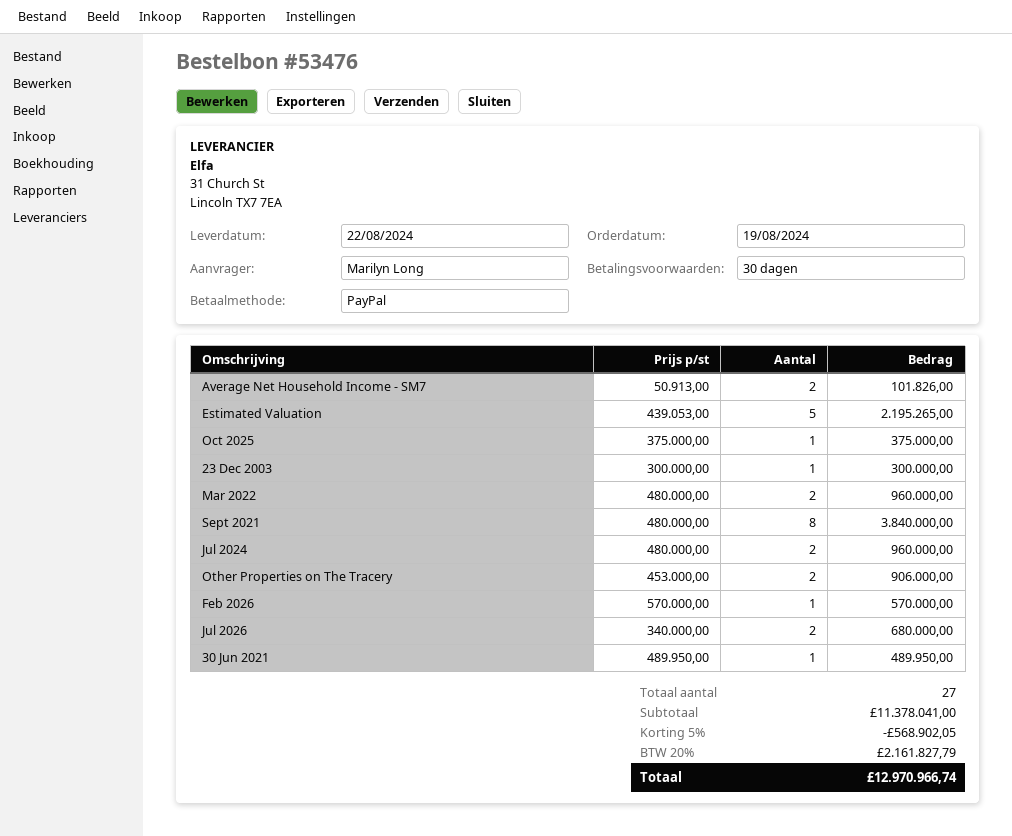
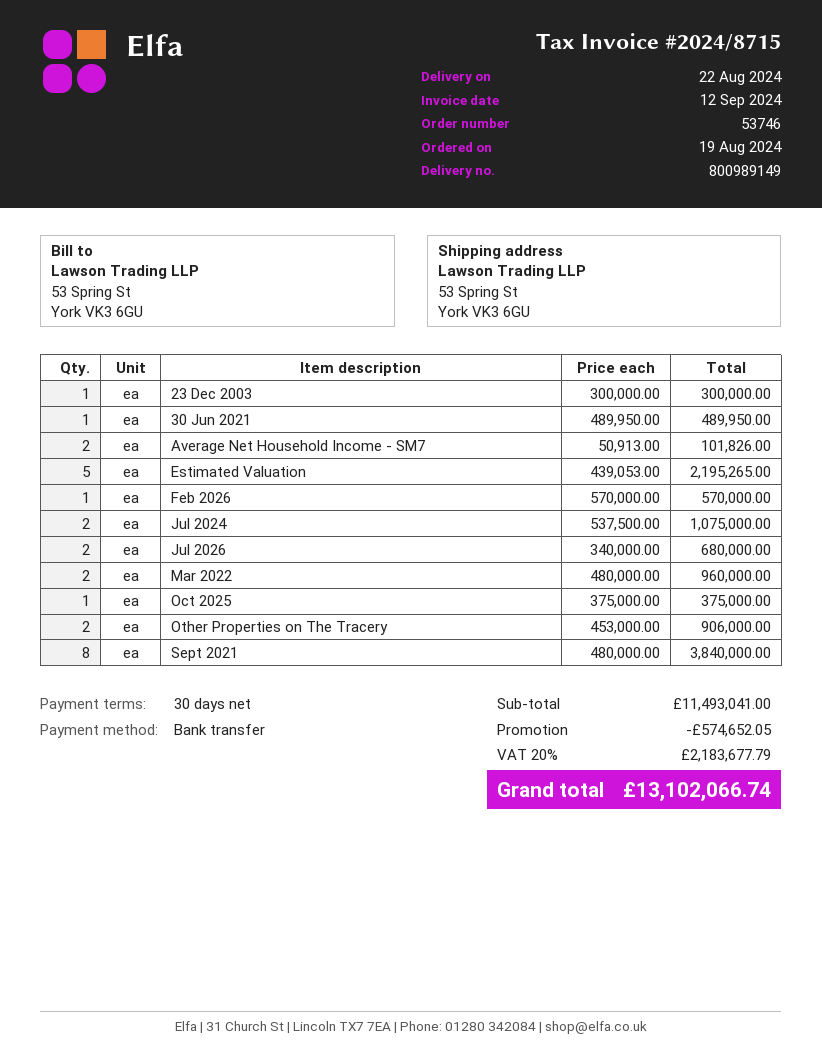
order number: 53476 -> 53746
payment method: PayPal -> bank transfer
Jul 2024: 2 x 480000.00 = 960000.00 -> 2 x 537500.00 = 1075000.00
subtotal: 11378041.00 -> 11493041.00
discount: 568902.05 -> 574652.05
tax: 20% = 2161827.79 -> 20% = 2183677.79
total: 12970966.74 -> 13102066.74

